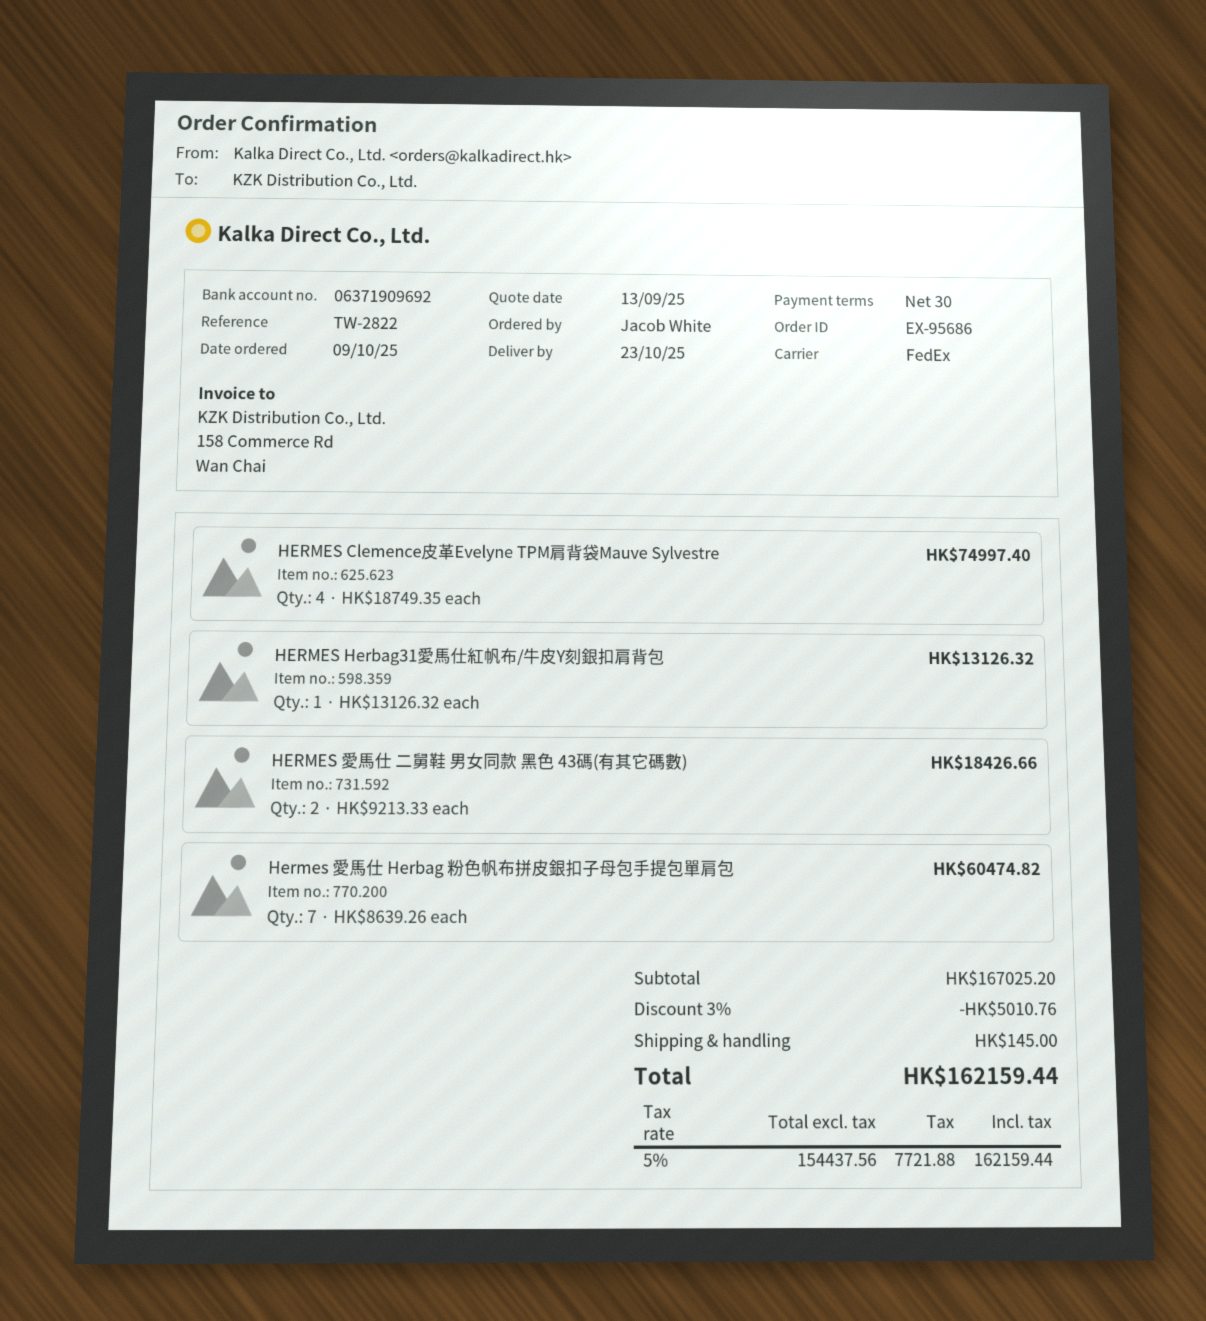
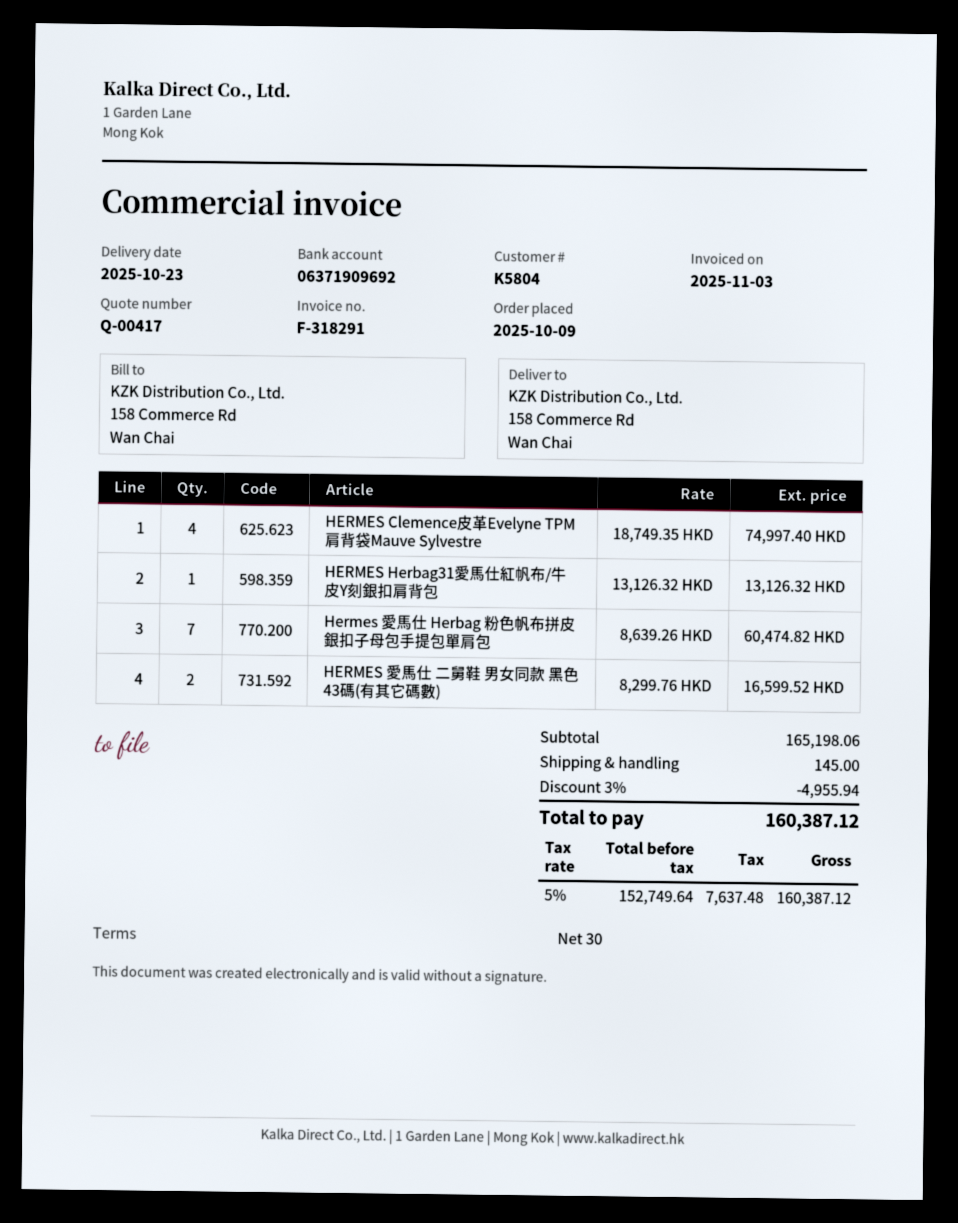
HERMES 愛馬仕 二舅鞋 男女同款 黑色 43碼(有其它碼數): 2 x 9213.33 = 18426.66 -> 2 x 8299.76 = 16599.52
subtotal: 167025.20 -> 165198.06
discount: 3% = 5010.76 -> 3% = 4955.94
net: 154437.56 -> 152749.64
tax: 5% = 7721.88 -> 5% = 7637.48
total: 162159.44 -> 160387.12

